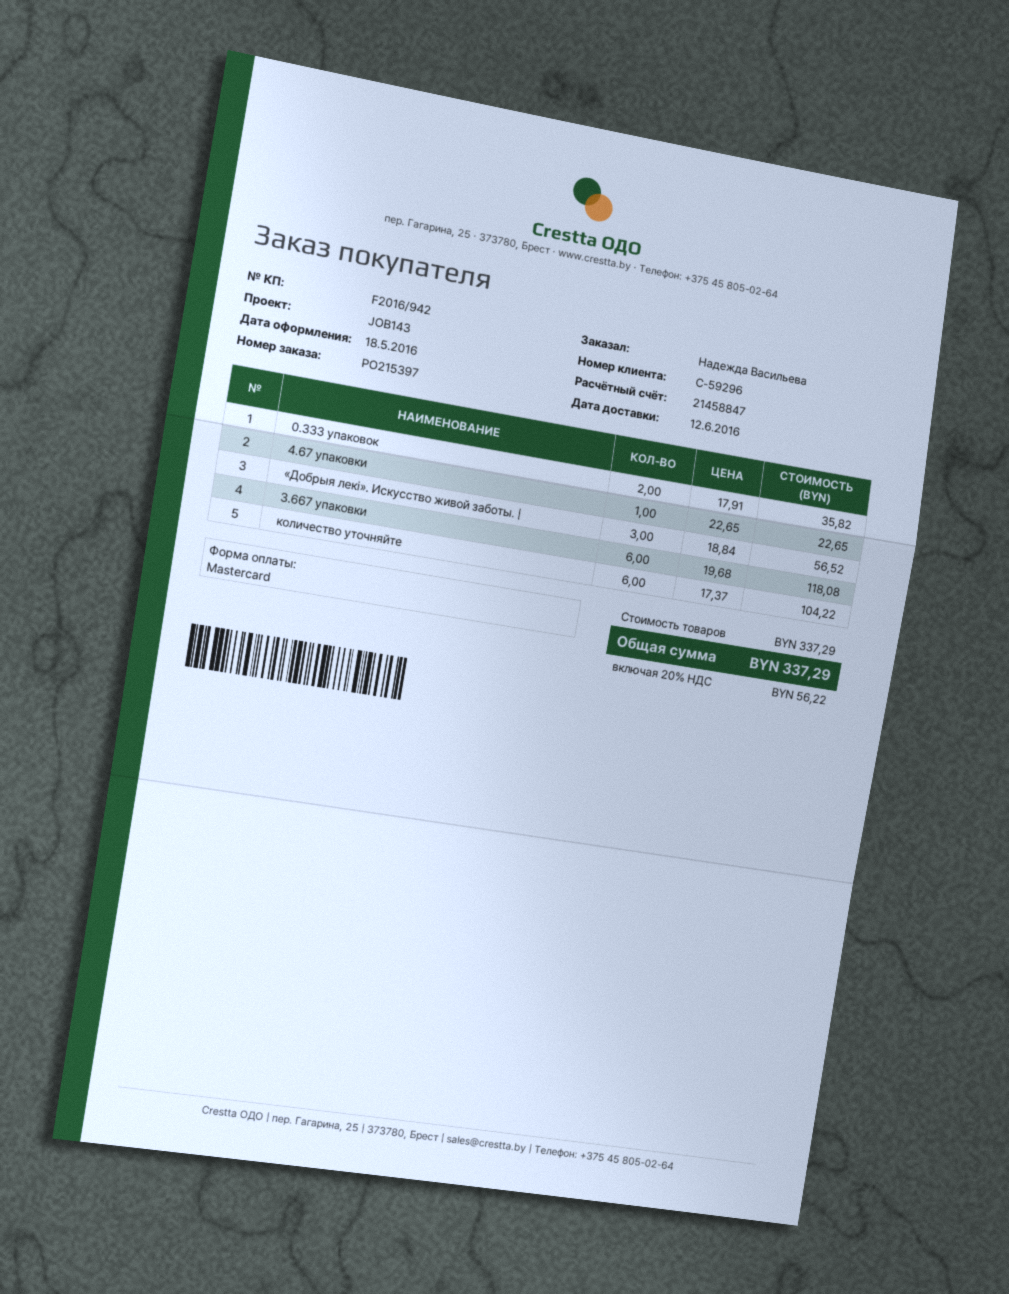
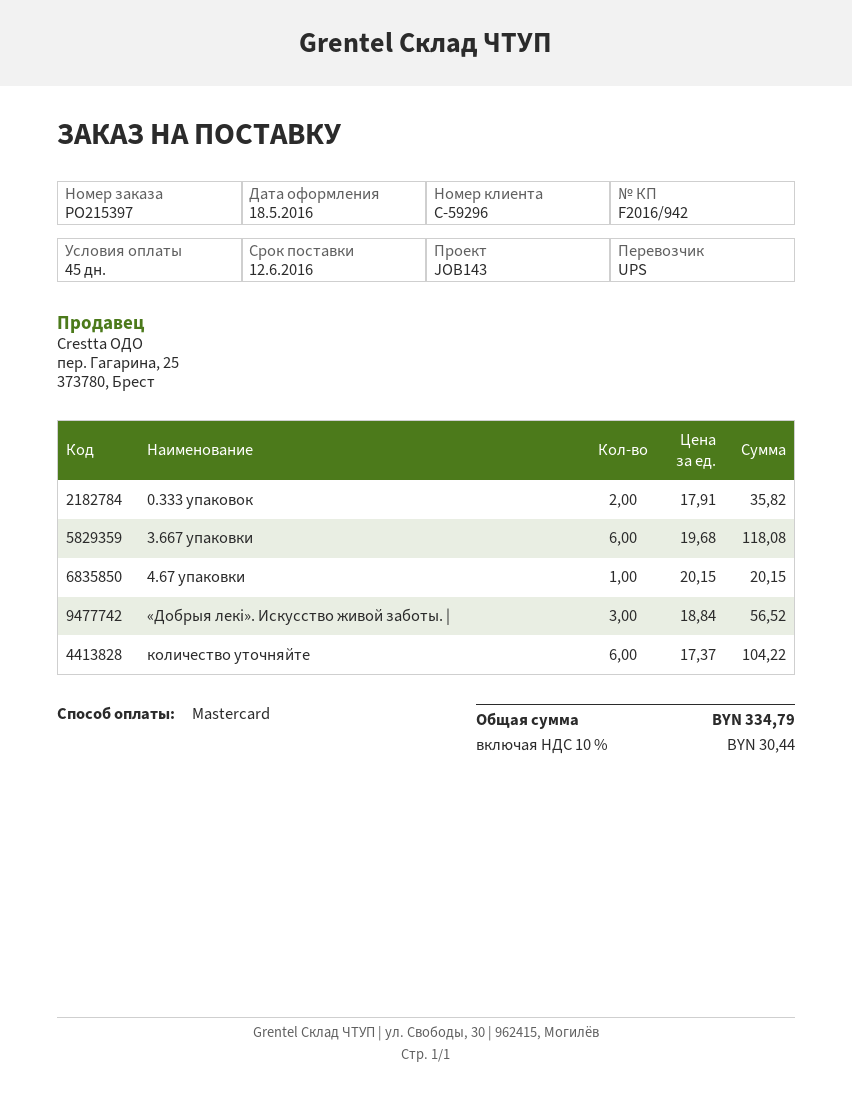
4.67 упаковки: 1 x 22.65 = 22.65 -> 1 x 20.15 = 20.15
tax: 20% = 56.22 -> 10% = 30.44
total: 337.29 -> 334.79

